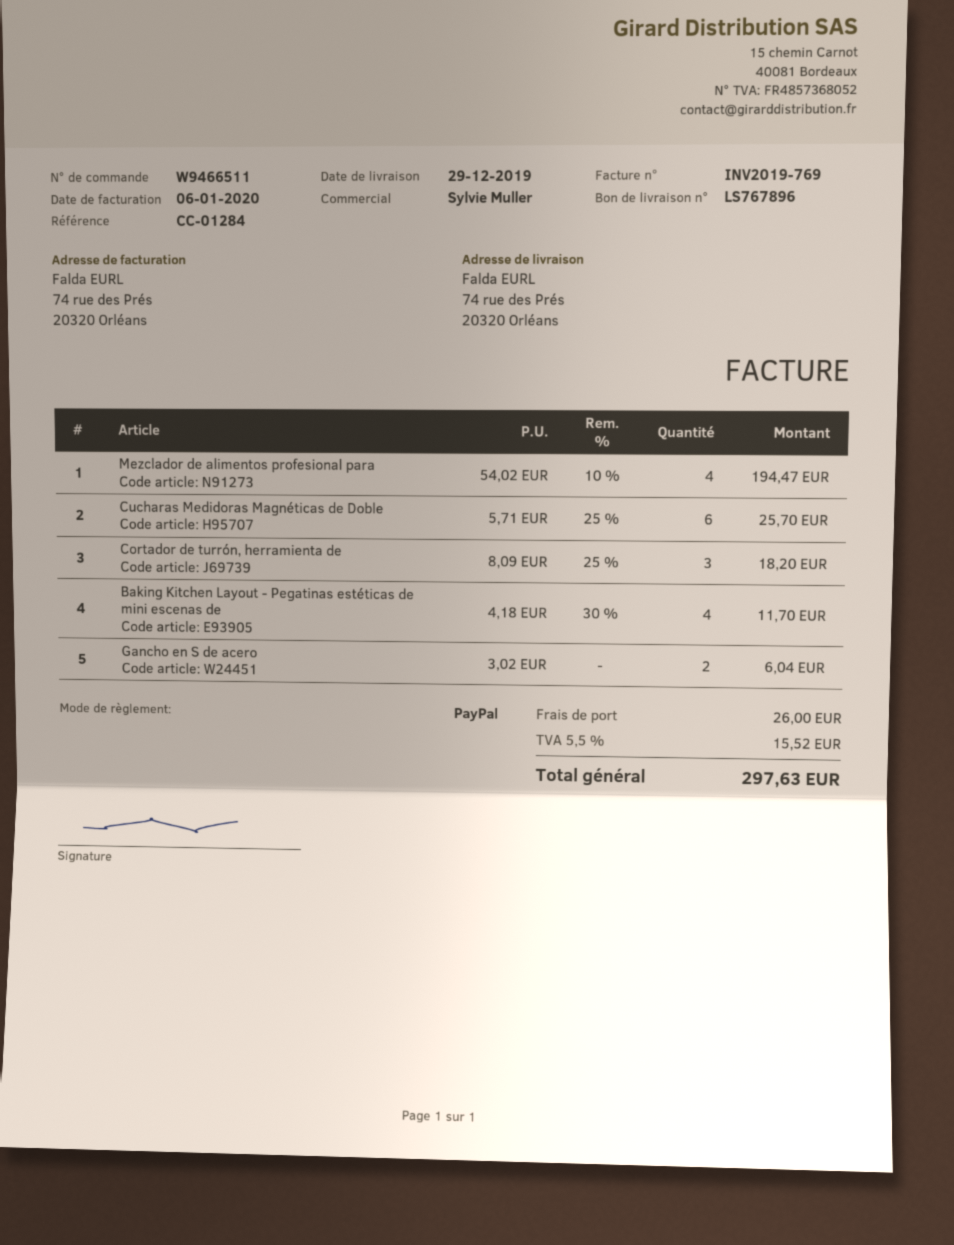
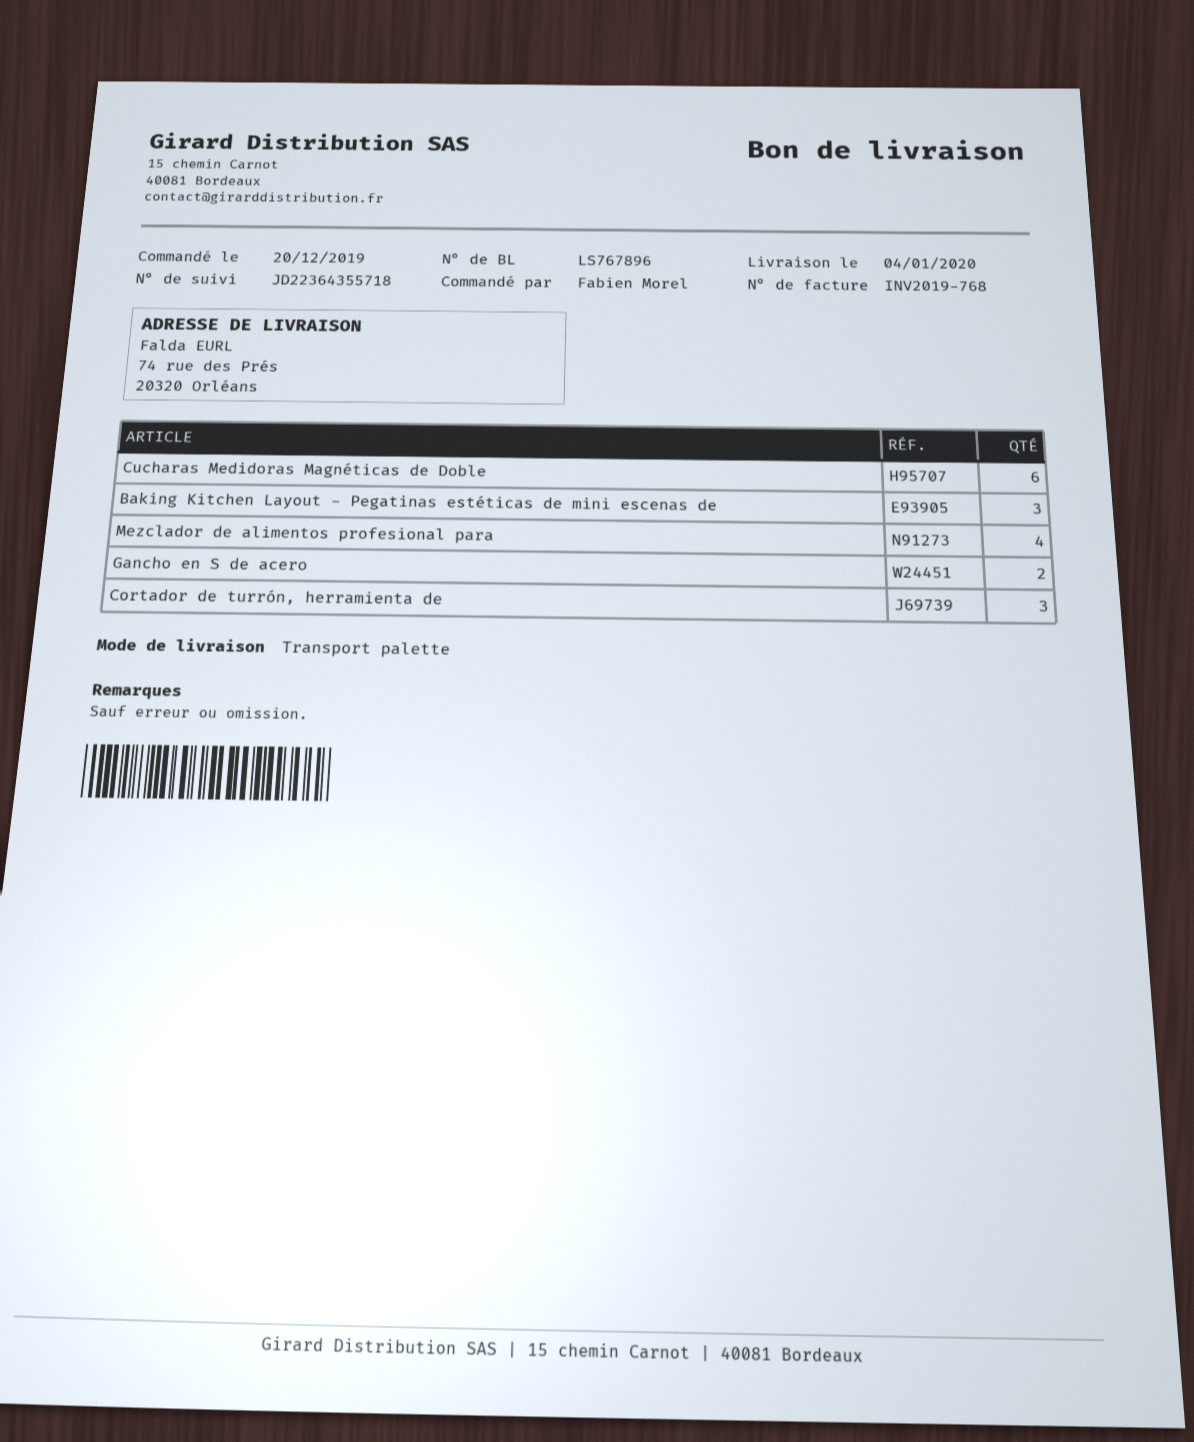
delivery date: 2019-12-29 -> 2020-01-04
invoice number: INV2019-769 -> INV2019-768
Baking Kitchen Layout - Pegatinas estéticas de mini escenas de: 4 -> 3

